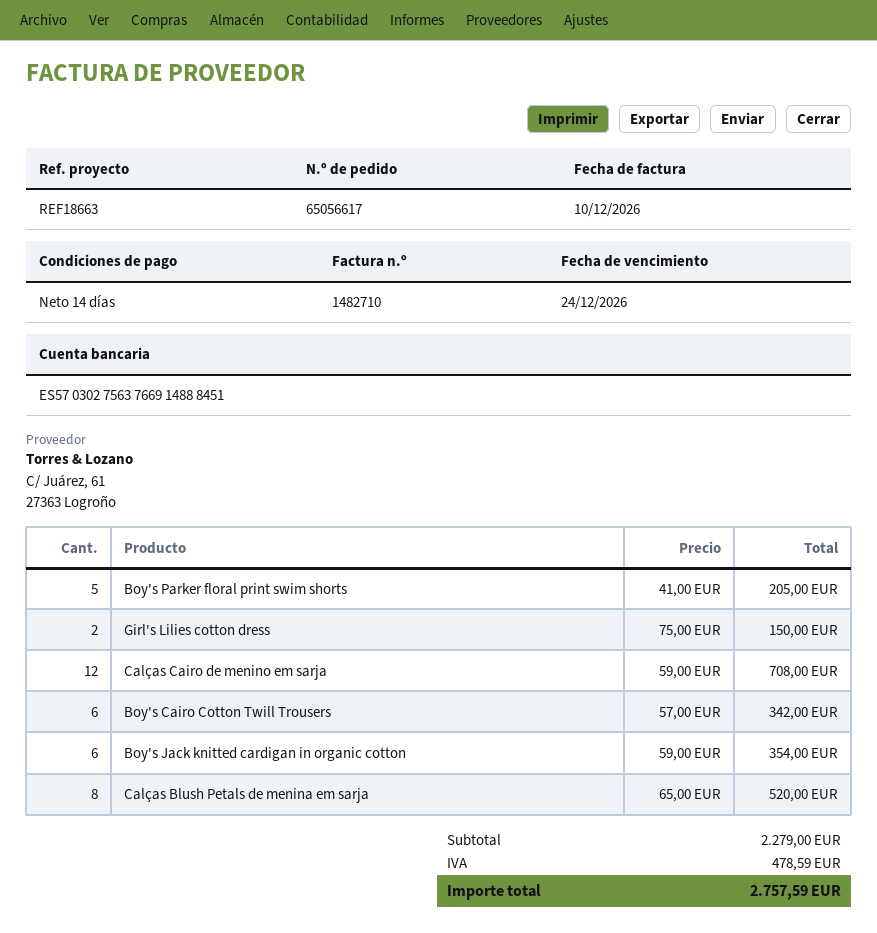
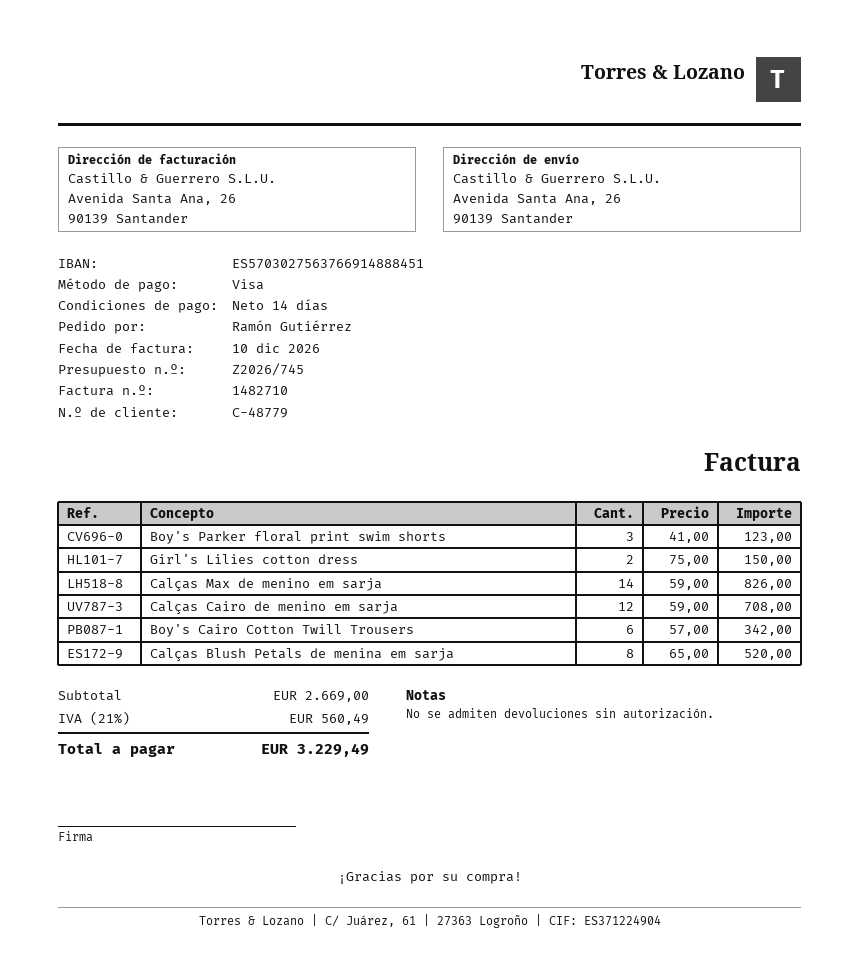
Boy's Parker floral print swim shorts: 5 x 41.00 = 205.00 -> 3 x 41.00 = 123.00
Boy's Jack knitted cardigan in organic cotton: 6 x 59.00 = 354.00 -> none
Calças Max de menino em sarja: none -> 14 x 59.00 = 826.00
subtotal: 2279.00 -> 2669.00
tax: 478.59 -> 560.49
total: 2757.59 -> 3229.49

